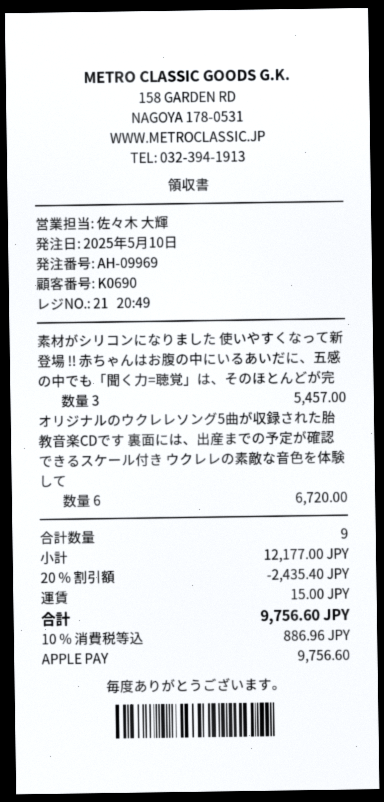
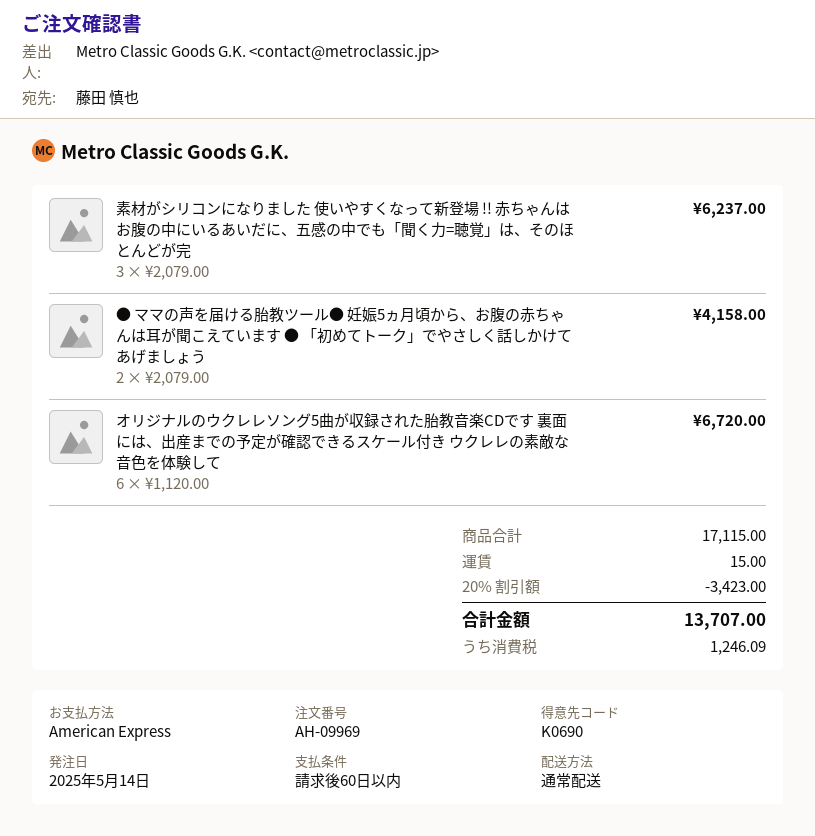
order date: 2025-05-10 -> 2025-05-14
payment method: Apple Pay -> American Express
素材がシリコンになりました 使いやすくなって新登場 !! 赤ちゃんはお腹の中にいるあいだに、五感の中でも「聞く力=聴覚」は、そのほとんどが完: 3 for 5457.00 -> 3 for 6237.00
● ママの声を届ける胎教ツール● 妊娠5ヵ月頃から、お腹の赤ちゃんは耳が聞こえています ● 「初めてトーク」でやさしく話しかけてあげましょう: none -> 2 for 4158.00
subtotal: 12177.00 -> 17115.00
discount: 20% = 2435.40 -> 20% = 3423.00
tax: 886.96 -> 1246.09
total: 9756.60 -> 13707.00

